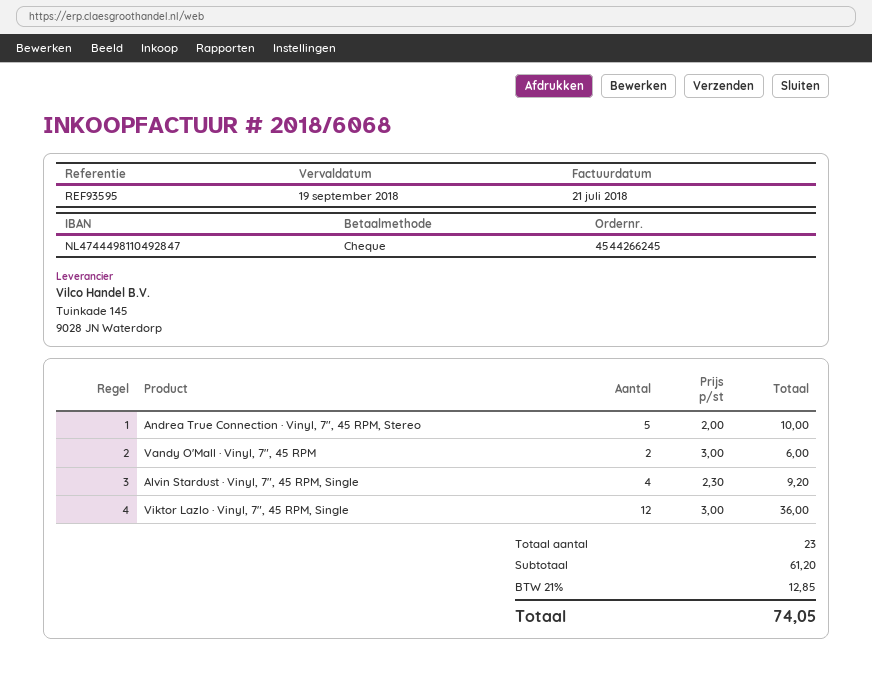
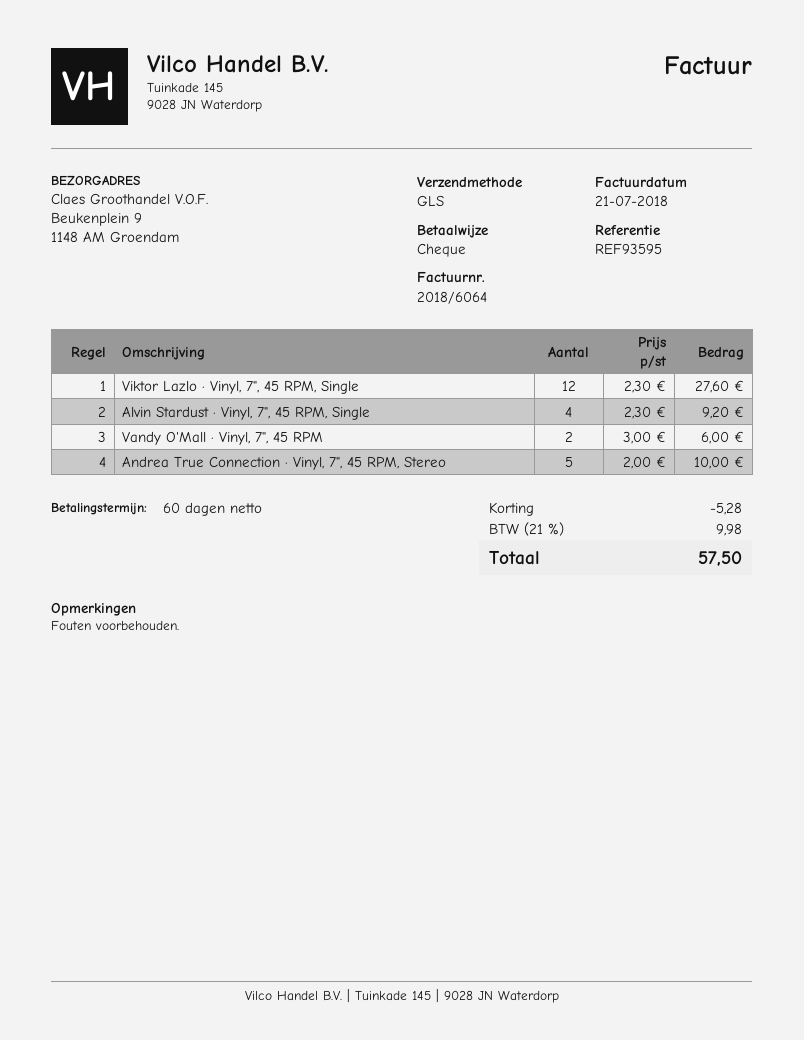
invoice number: 2018/6068 -> 2018/6064
Viktor Lazlo · Vinyl, 7", 45 RPM, Single: 12 x 3.00 = 36.00 -> 12 x 2.30 = 27.60
discount: none -> 5.28
tax: 21% = 12.85 -> 21% = 9.98
total: 74.05 -> 57.50

